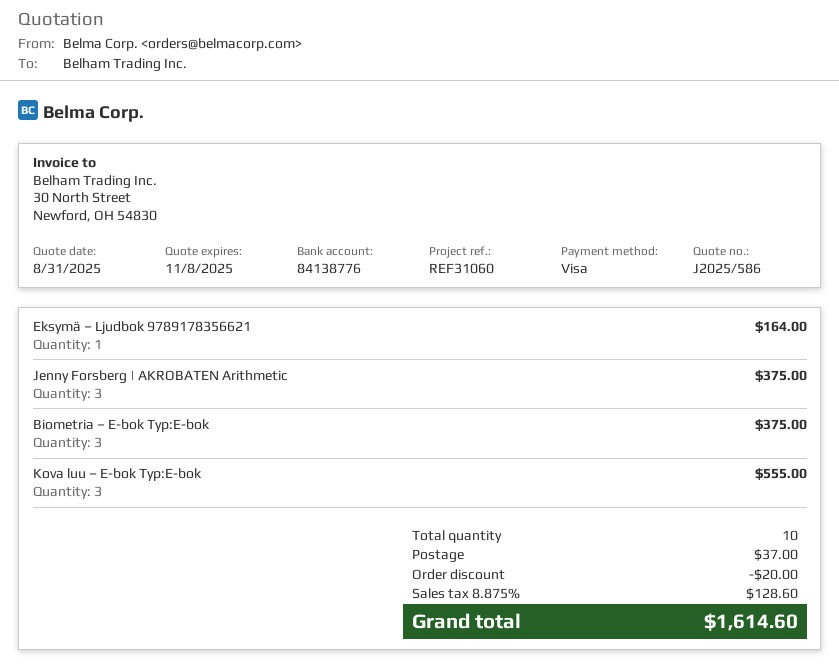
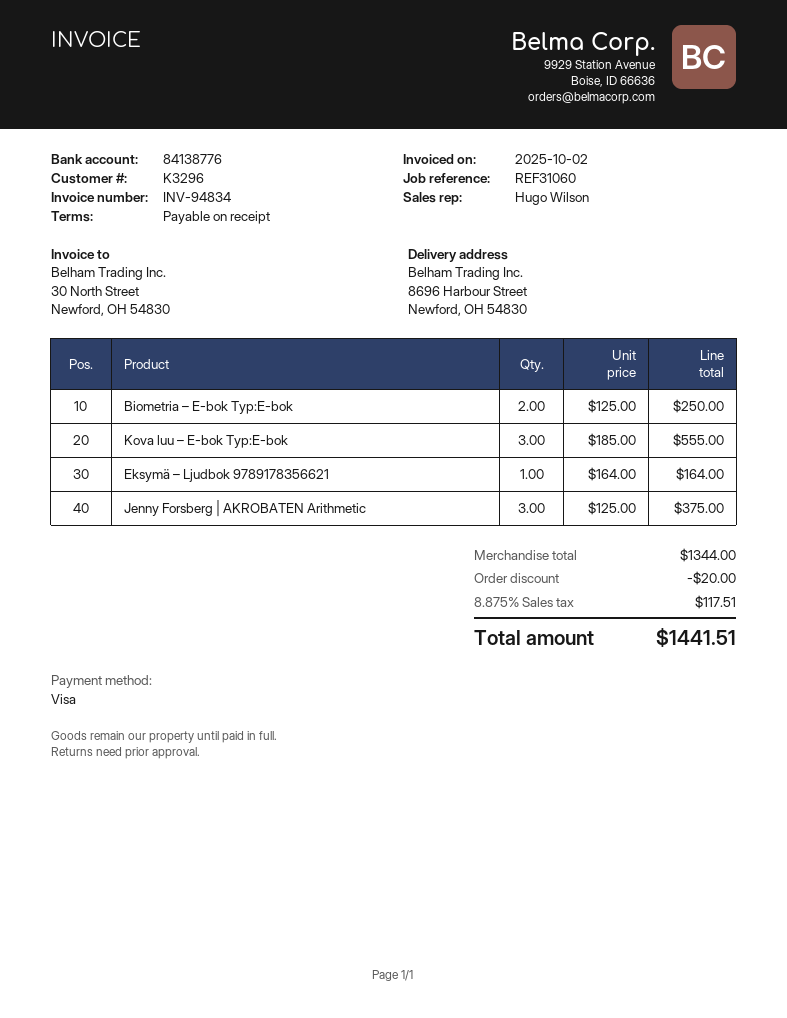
Biometria – E-bok Typ:E-bok: 3 for 375.00 -> 2 for 250.00
shipping: 37.00 -> none
tax: 8.875% = 128.60 -> 8.875% = 117.51
total: 1614.60 -> 1441.51

